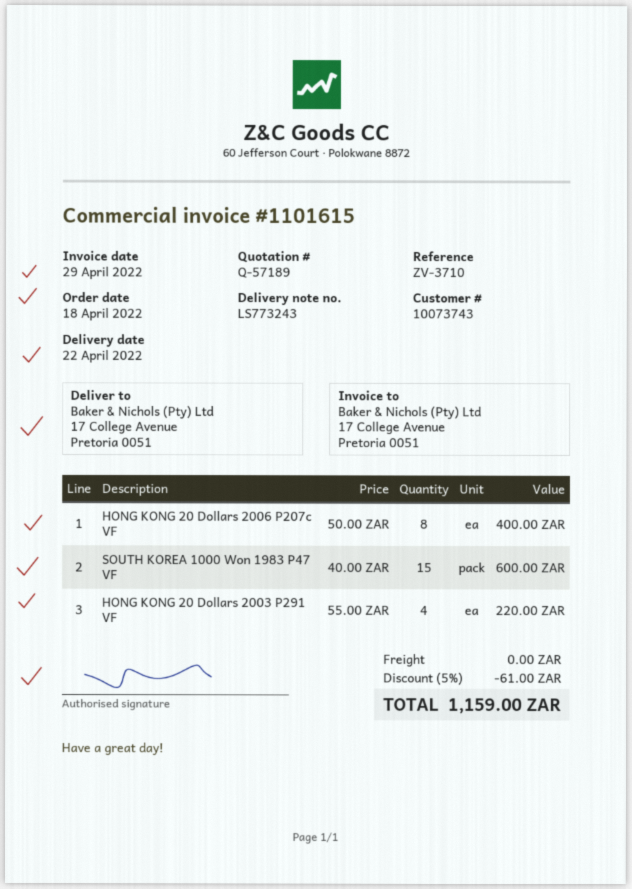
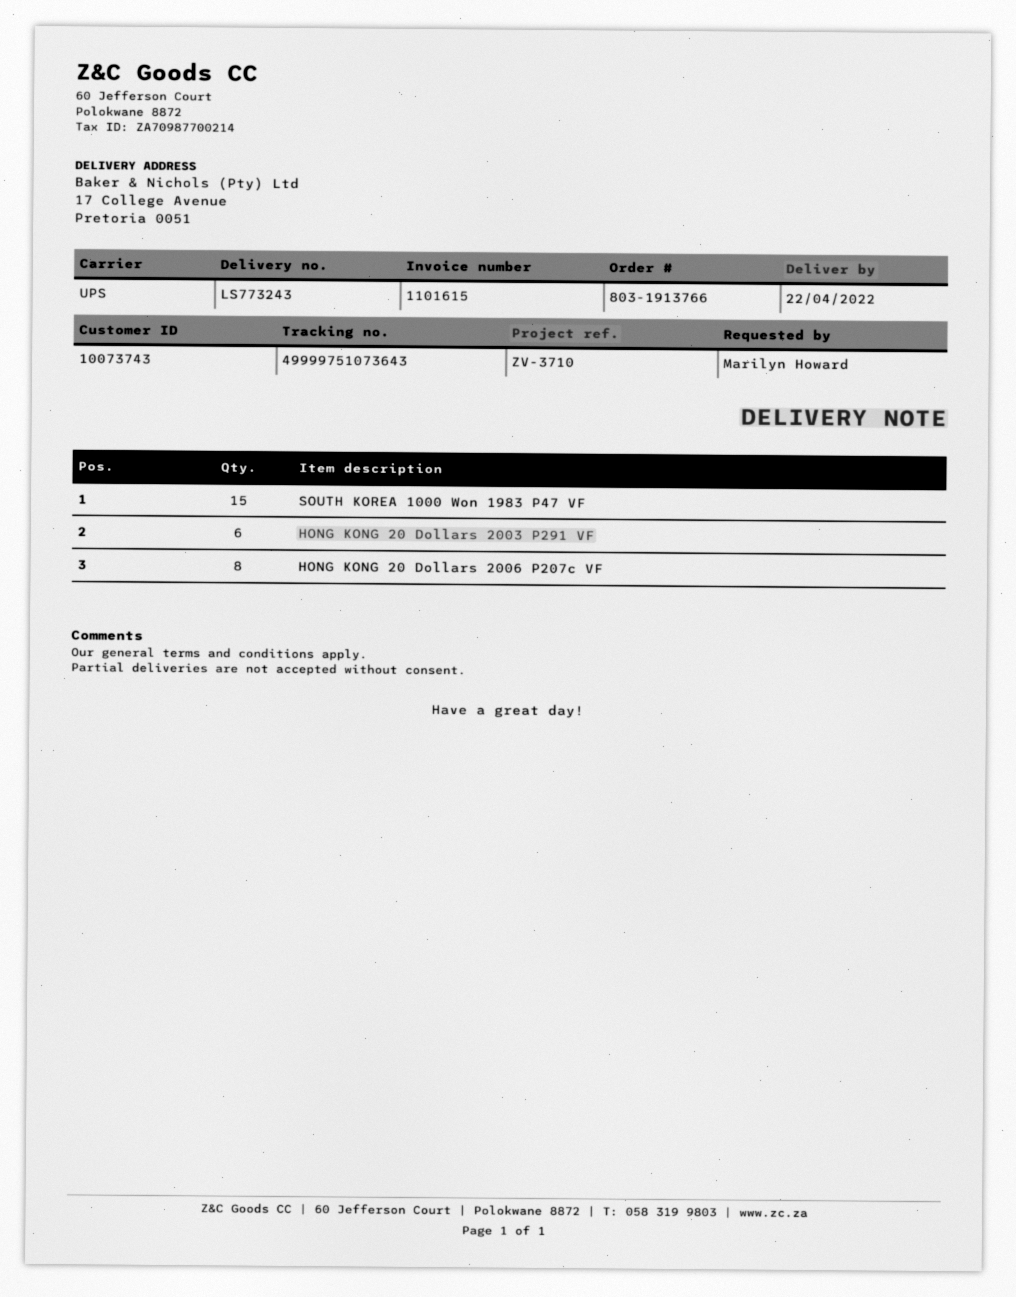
HONG KONG 20 Dollars 2003 P291 VF: 4 -> 6

